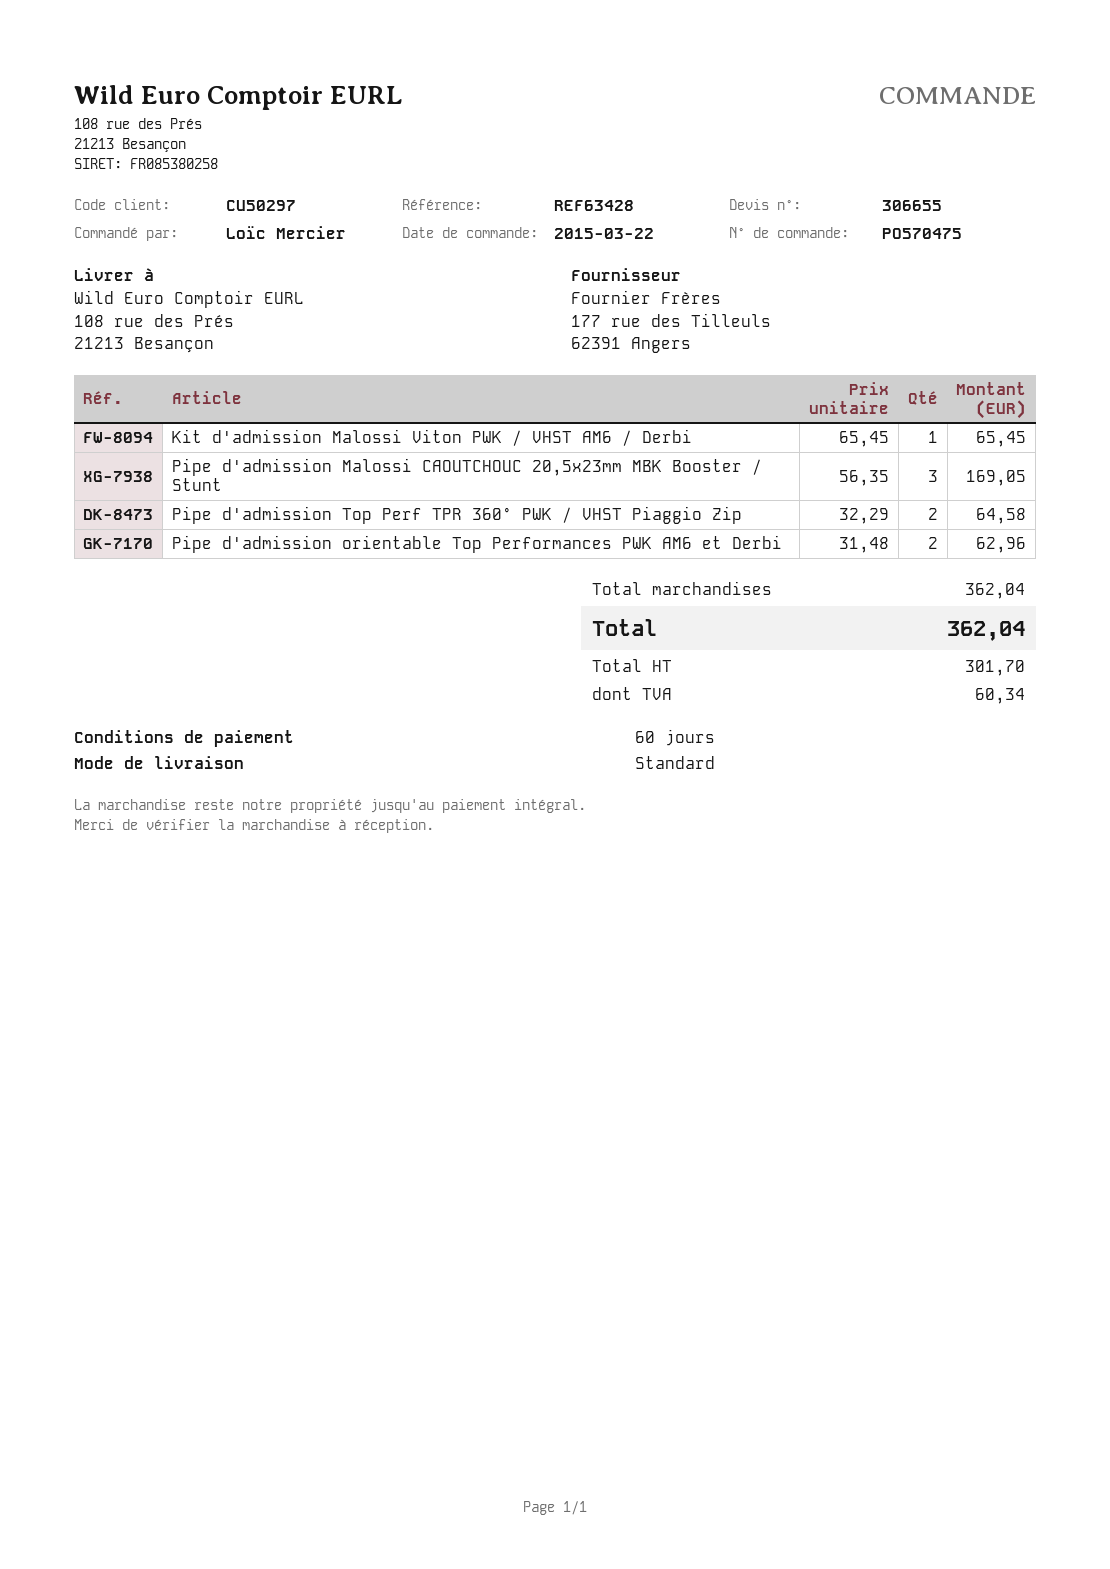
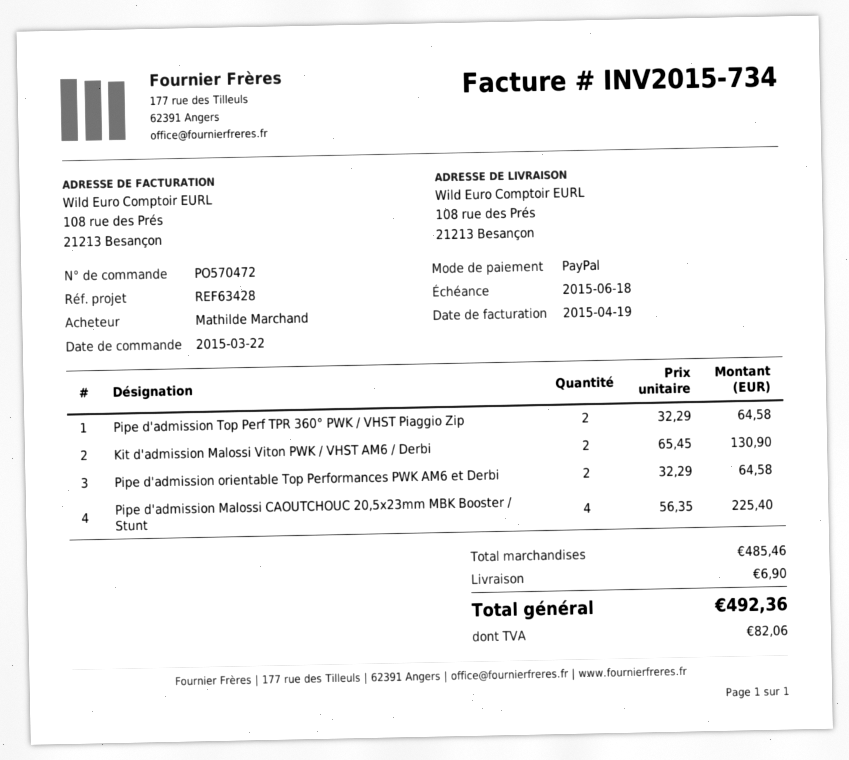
order number: PO570475 -> PO570472
ordered by: Loïc Mercier -> Mathilde Marchand
Kit d'admission Malossi Viton PWK / VHST AM6 / Derbi: 1 x 65.45 = 65.45 -> 2 x 65.45 = 130.90
Pipe d'admission Malossi CAOUTCHOUC 20,5x23mm MBK Booster / Stunt: 3 x 56.35 = 169.05 -> 4 x 56.35 = 225.40
Pipe d'admission orientable Top Performances PWK AM6 et Derbi: 2 x 31.48 = 62.96 -> 2 x 32.29 = 64.58
subtotal: 362.04 -> 485.46
shipping: none -> 6.90
tax: 60.34 -> 82.06
total: 362.04 -> 492.36

